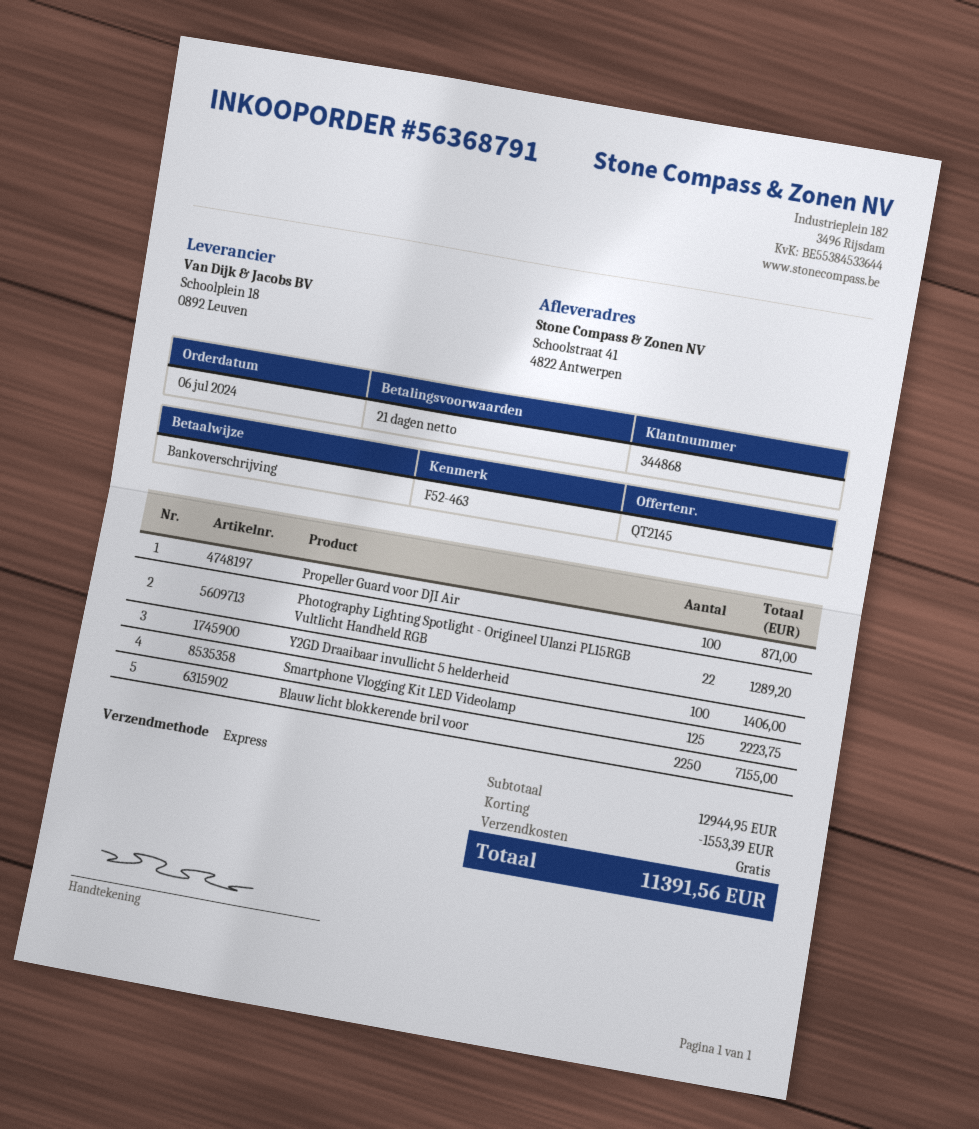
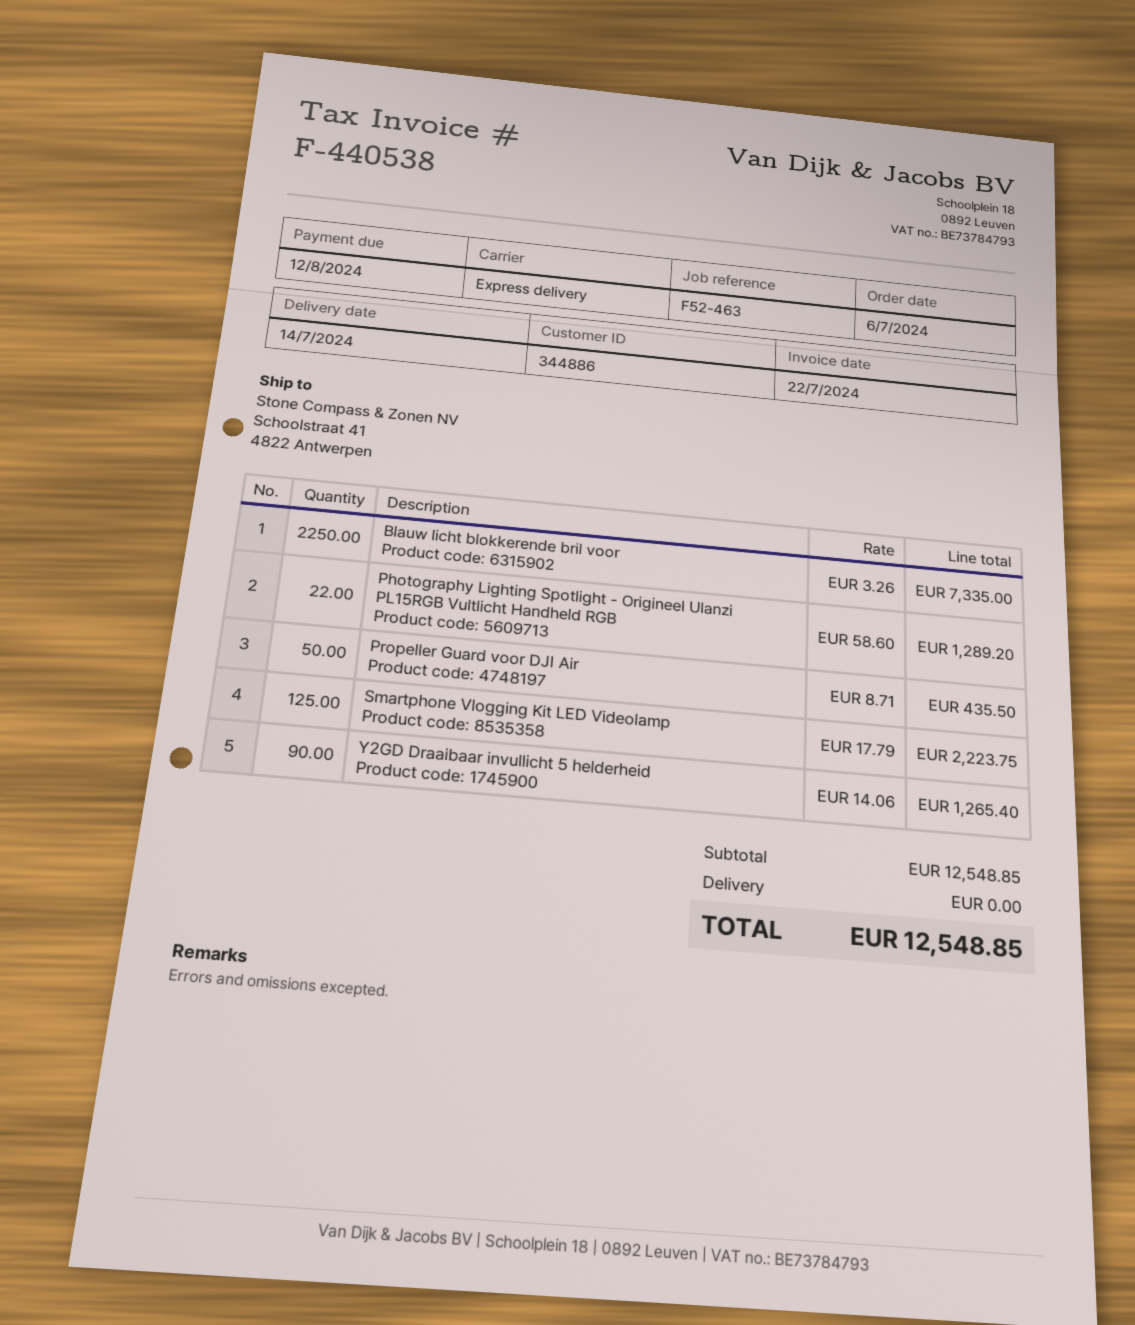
customer number: 344868 -> 344886
Propeller Guard voor DJI Air: 100 for 871.00 -> 50 for 435.50
Y2GD Draaibaar invullicht 5 helderheid: 100 for 1406.00 -> 90 for 1265.40
Blauw licht blokkerende bril voor: 2250 for 7155.00 -> 2250 for 7335.00
subtotal: 12944.95 -> 12548.85
discount: 1553.39 -> none
total: 11391.56 -> 12548.85

